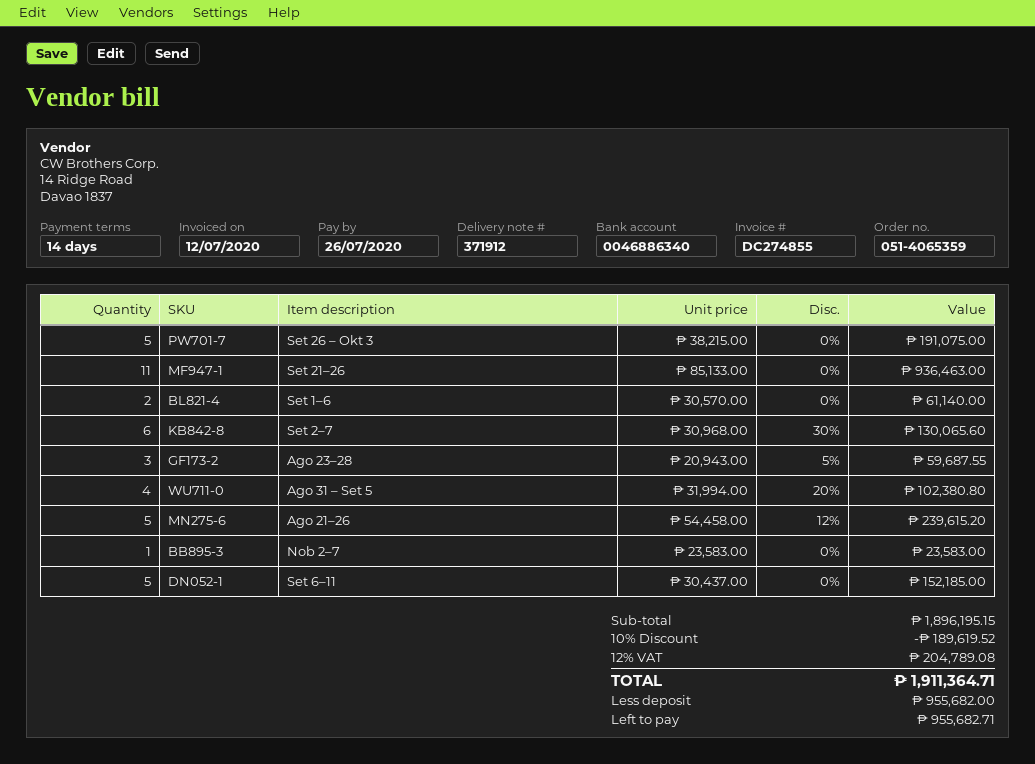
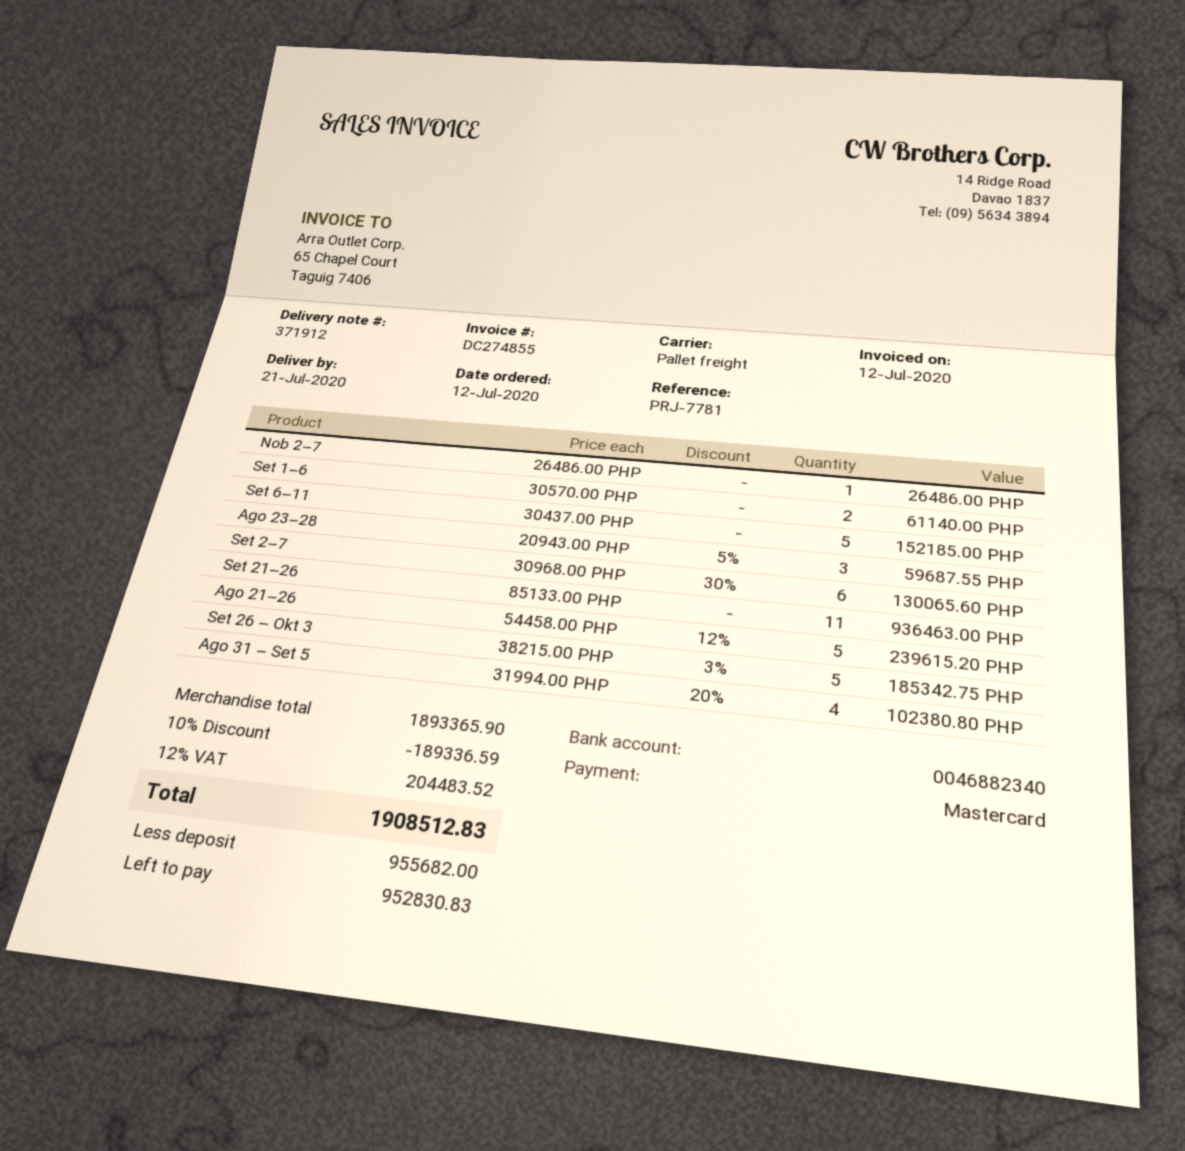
bank account: 0046886340 -> 0046882340
Set 26 – Okt 3: 5 x 38215.00 = 191075.00 -> 5 x 38215.00 - 3% = 185342.75
Nob 2–7: 1 x 23583.00 = 23583.00 -> 1 x 26486.00 = 26486.00
subtotal: 1896195.15 -> 1893365.90
discount: 10% = 189619.52 -> 10% = 189336.59
tax: 12% = 204789.08 -> 12% = 204483.52
total: 1911364.71 -> 1908512.83
balance: 955682.71 -> 952830.83

